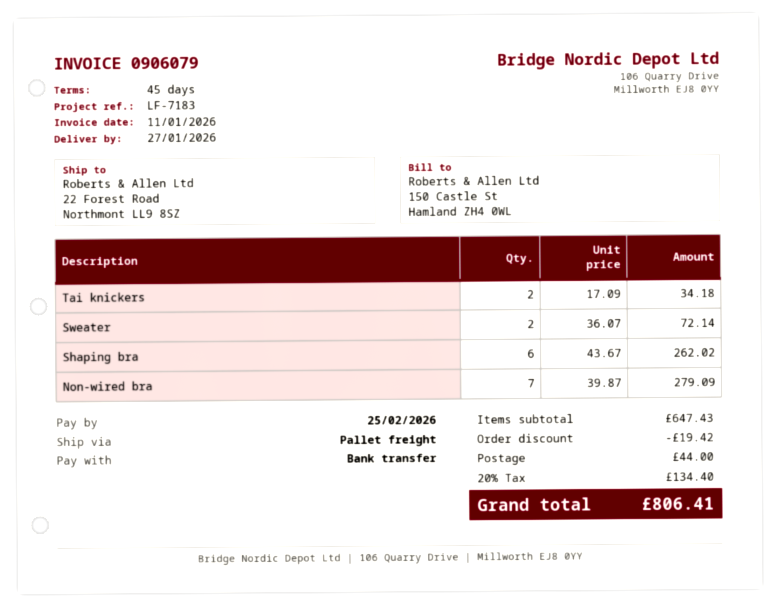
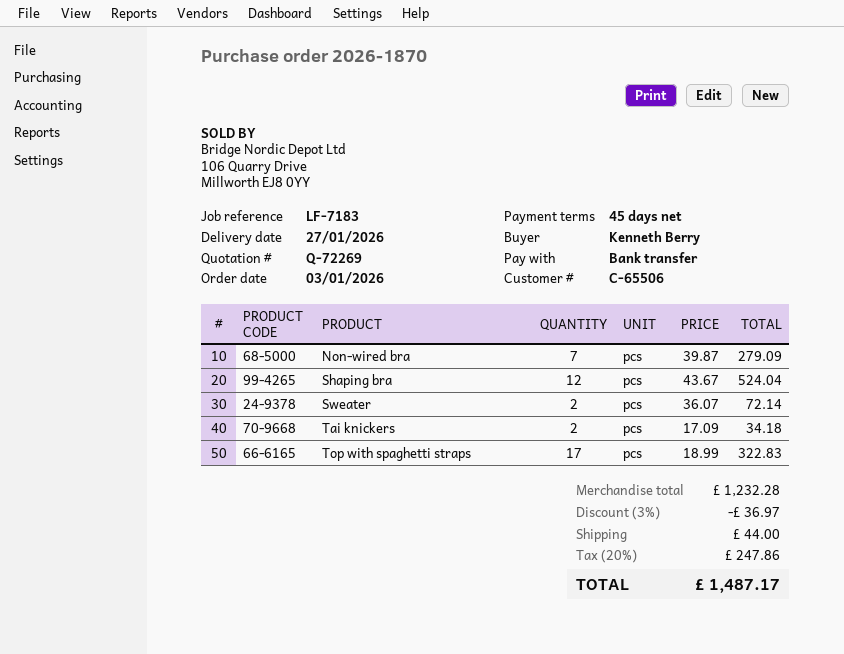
Shaping bra: 6 x 43.67 = 262.02 -> 12 x 43.67 = 524.04
Top with spaghetti straps: none -> 17 x 18.99 = 322.83
subtotal: 647.43 -> 1232.28
discount: 19.42 -> 36.97
tax: 20% = 134.40 -> 20% = 247.86
total: 806.41 -> 1487.17

